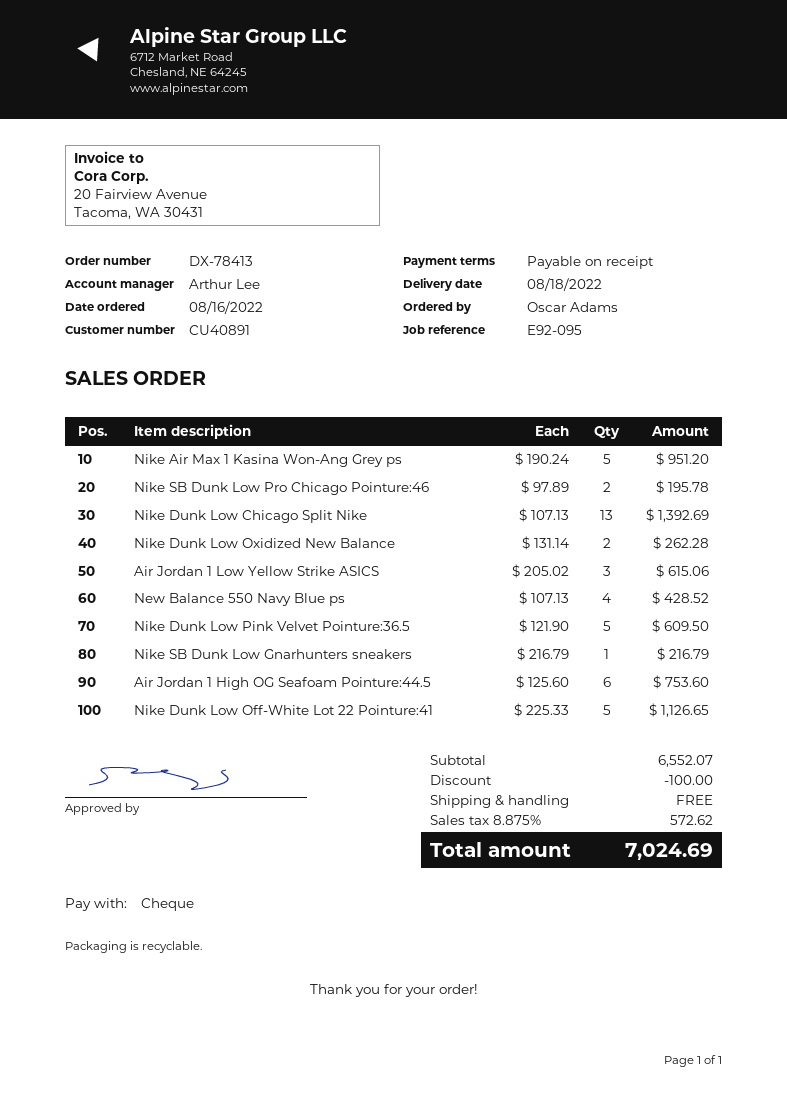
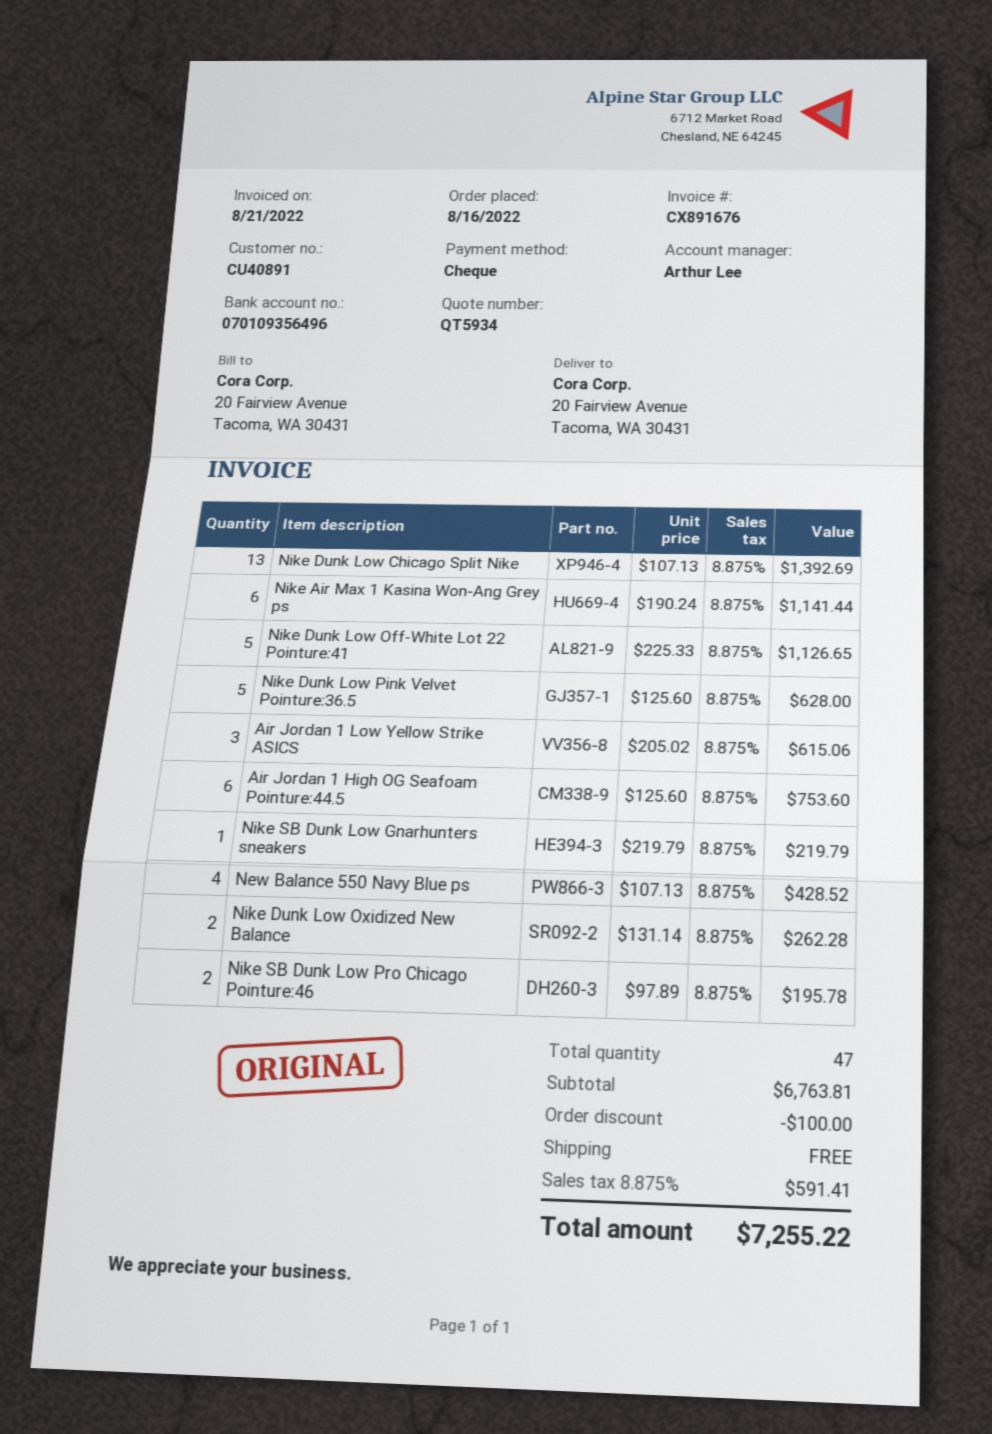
Nike Air Max 1 Kasina Won-Ang Grey ps: 5 x 190.24 = 951.20 -> 6 x 190.24 = 1141.44
Nike Dunk Low Pink Velvet Pointure:36.5: 5 x 121.90 = 609.50 -> 5 x 125.60 = 628.00
Nike SB Dunk Low Gnarhunters sneakers: 1 x 216.79 = 216.79 -> 1 x 219.79 = 219.79
subtotal: 6552.07 -> 6763.81
tax: 8.875% = 572.62 -> 8.875% = 591.41
total: 7024.69 -> 7255.22

